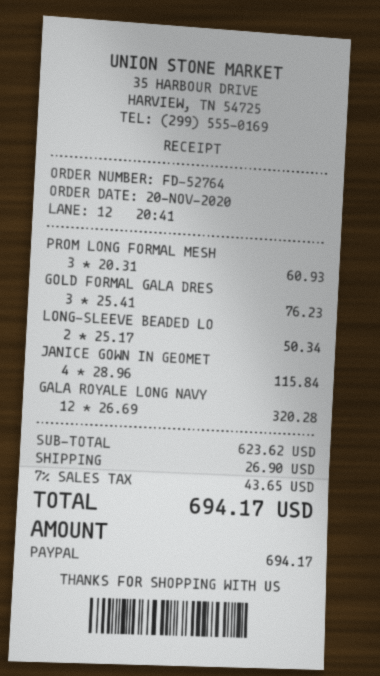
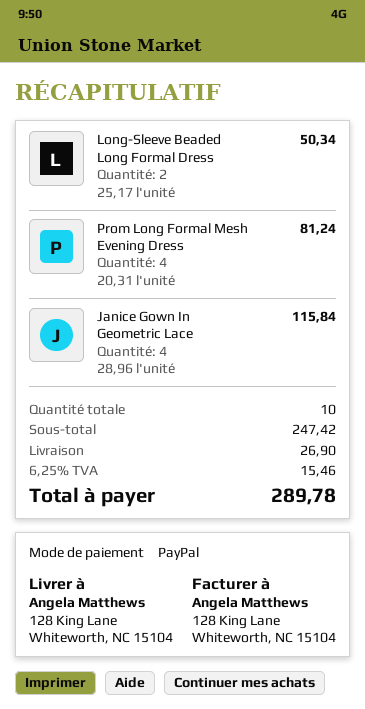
PROM LONG FORMAL MESH: 3 x 20.31 = 60.93 -> 4 x 20.31 = 81.24
GOLD FORMAL GALA DRES: 3 x 25.41 = 76.23 -> none
GALA ROYALE LONG NAVY: 12 x 26.69 = 320.28 -> none
subtotal: 623.62 -> 247.42
tax: 7% = 43.65 -> 6.25% = 15.46
total: 694.17 -> 289.78

